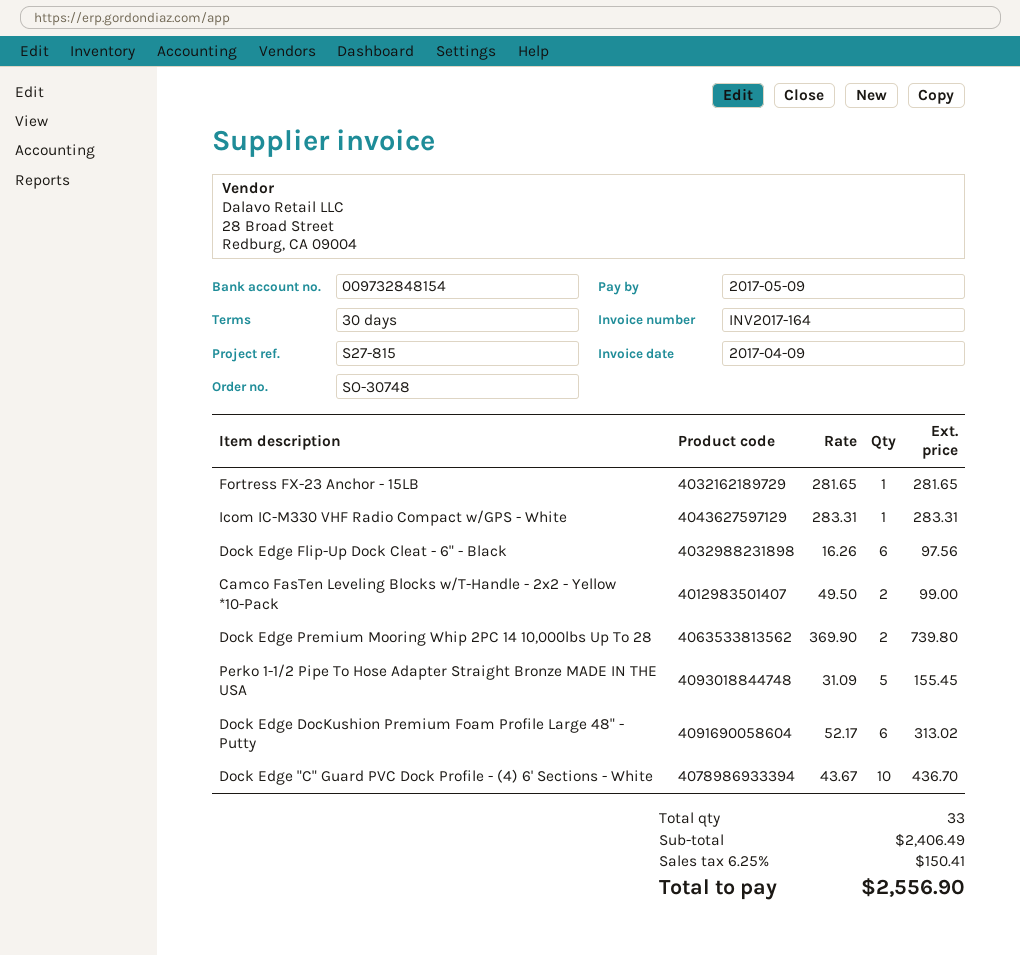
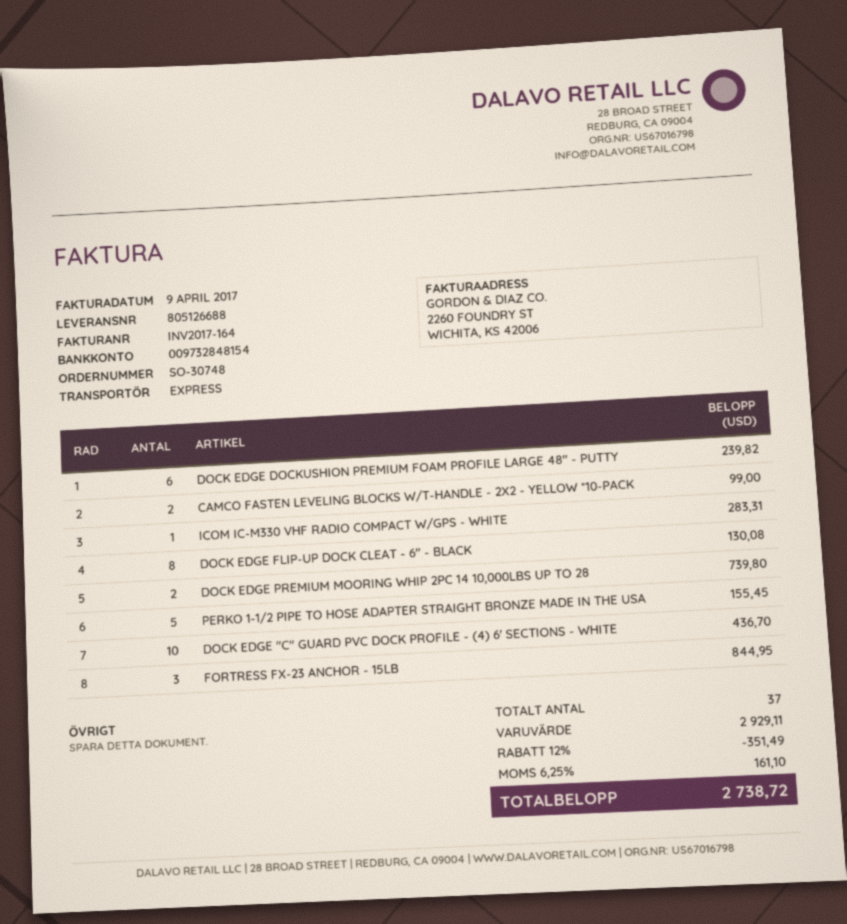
Fortress FX-23 Anchor - 15LB: 1 for 281.65 -> 3 for 844.95
Dock Edge Flip-Up Dock Cleat - 6" - Black: 6 for 97.56 -> 8 for 130.08
Dock Edge DocKushion Premium Foam Profile Large 48" - Putty: 6 for 313.02 -> 6 for 239.82
total quantity: 33 -> 37
subtotal: 2406.49 -> 2929.11
discount: none -> 12% = 351.49
tax: 6.25% = 150.41 -> 6.25% = 161.10
total: 2556.90 -> 2738.72

